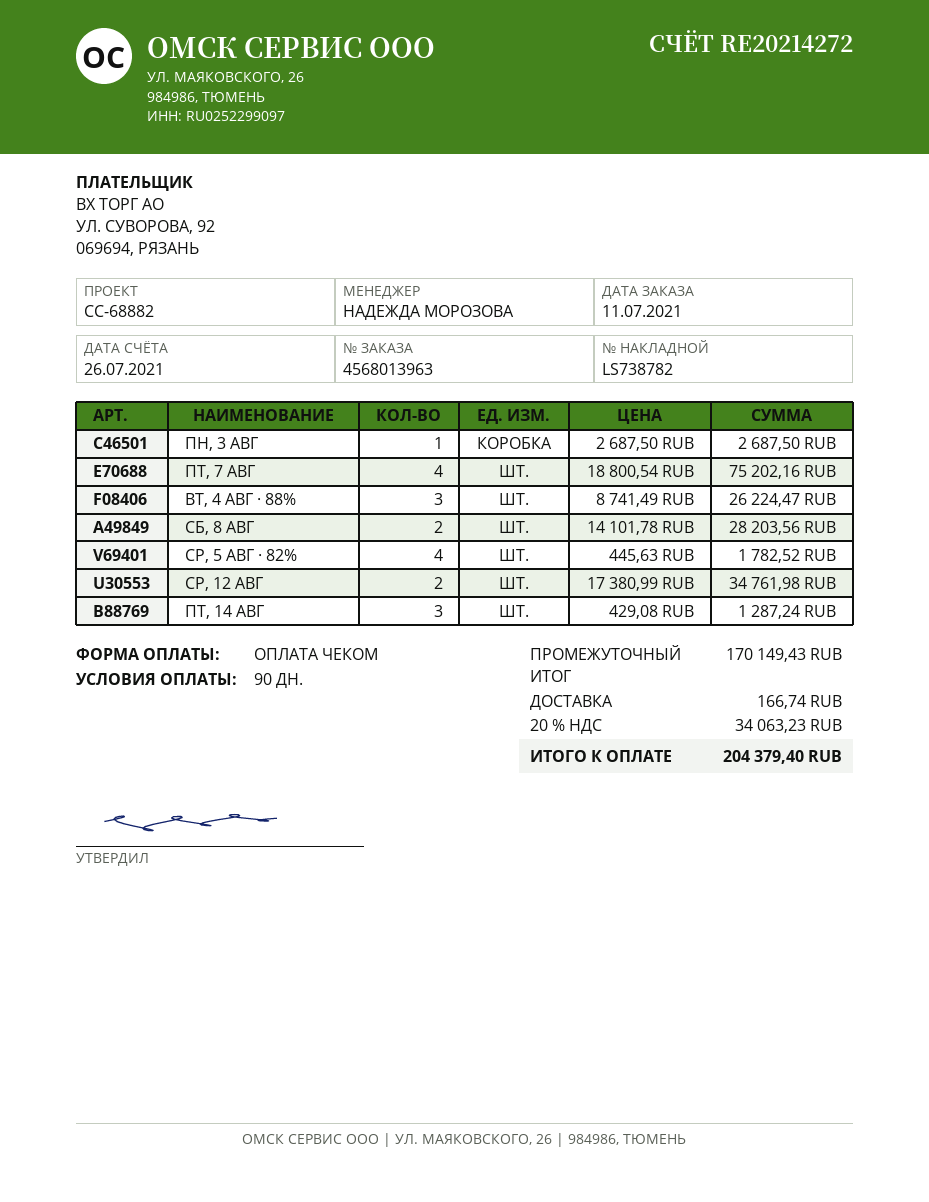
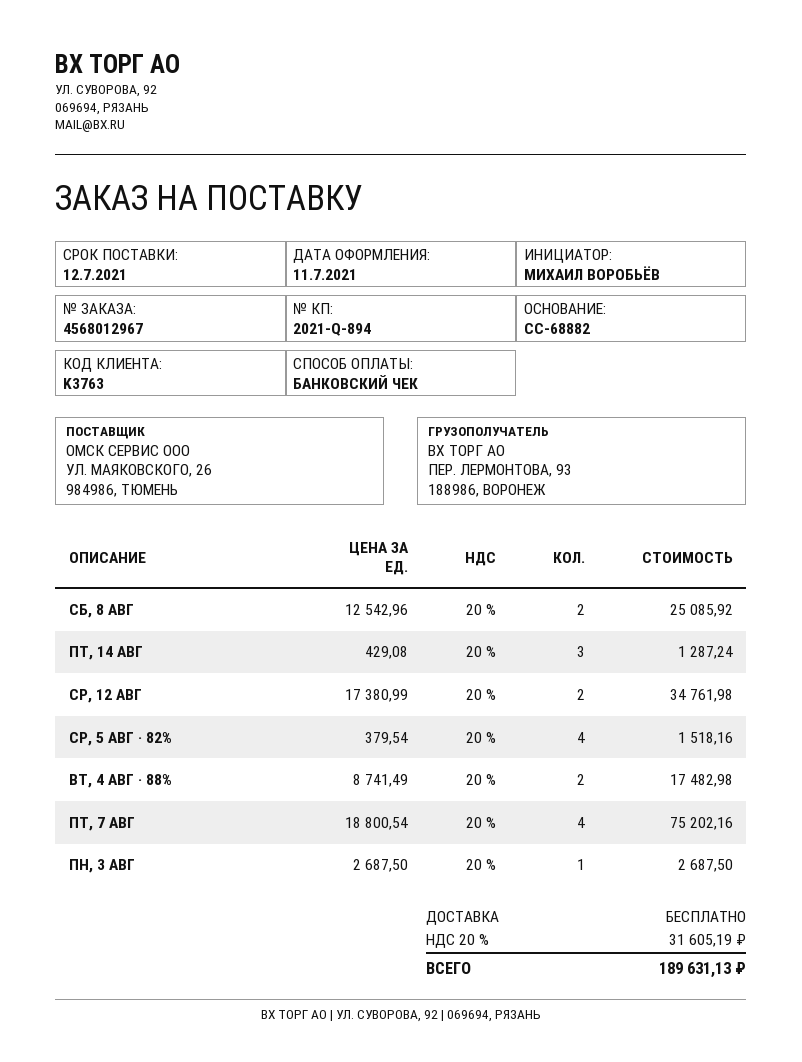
order number: 4568013963 -> 4568012967
ВТ, 4 АВГ · 88%: 3 x 8741.49 = 26224.47 -> 2 x 8741.49 = 17482.98
СБ, 8 АВГ: 2 x 14101.78 = 28203.56 -> 2 x 12542.96 = 25085.92
СР, 5 АВГ · 82%: 4 x 445.63 = 1782.52 -> 4 x 379.54 = 1518.16
shipping: 166.74 -> 0.00
tax: 20% = 34063.23 -> 20% = 31605.19
total: 204379.40 -> 189631.13

